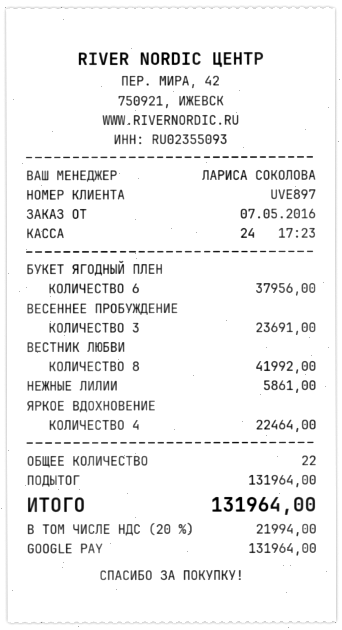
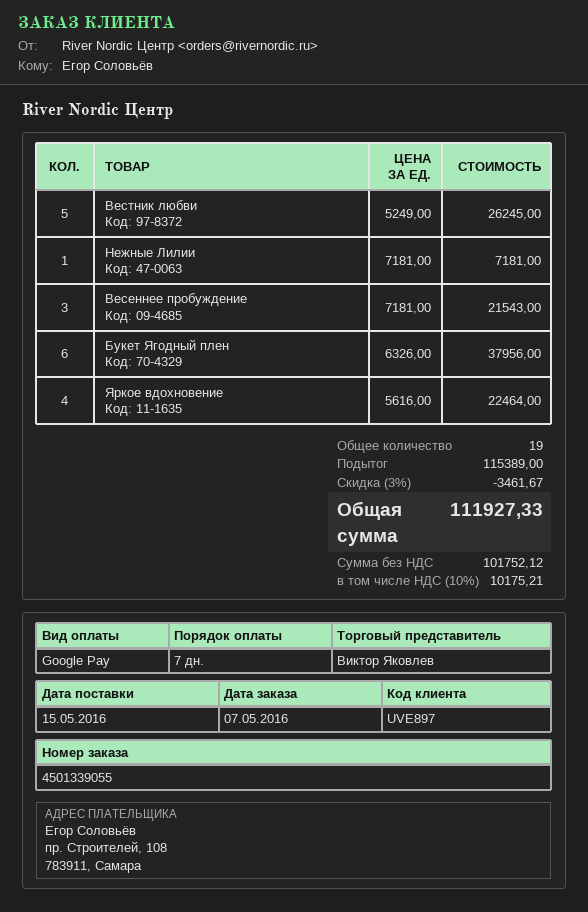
sales rep: ЛАРИСА СОКОЛОВА -> Виктор Яковлев
ВЕСЕННЕЕ ПРОБУЖДЕНИЕ: 3 for 23691.00 -> 3 for 21543.00
ВЕСТНИК ЛЮБВИ: 8 for 41992.00 -> 5 for 26245.00
НЕЖНЫЕ ЛИЛИИ: 1 for 5861.00 -> 1 for 7181.00
total quantity: 22 -> 19
subtotal: 131964.00 -> 115389.00
discount: none -> 3% = 3461.67
tax: 20% = 21994.00 -> 10% = 10175.21
total: 131964.00 -> 111927.33

